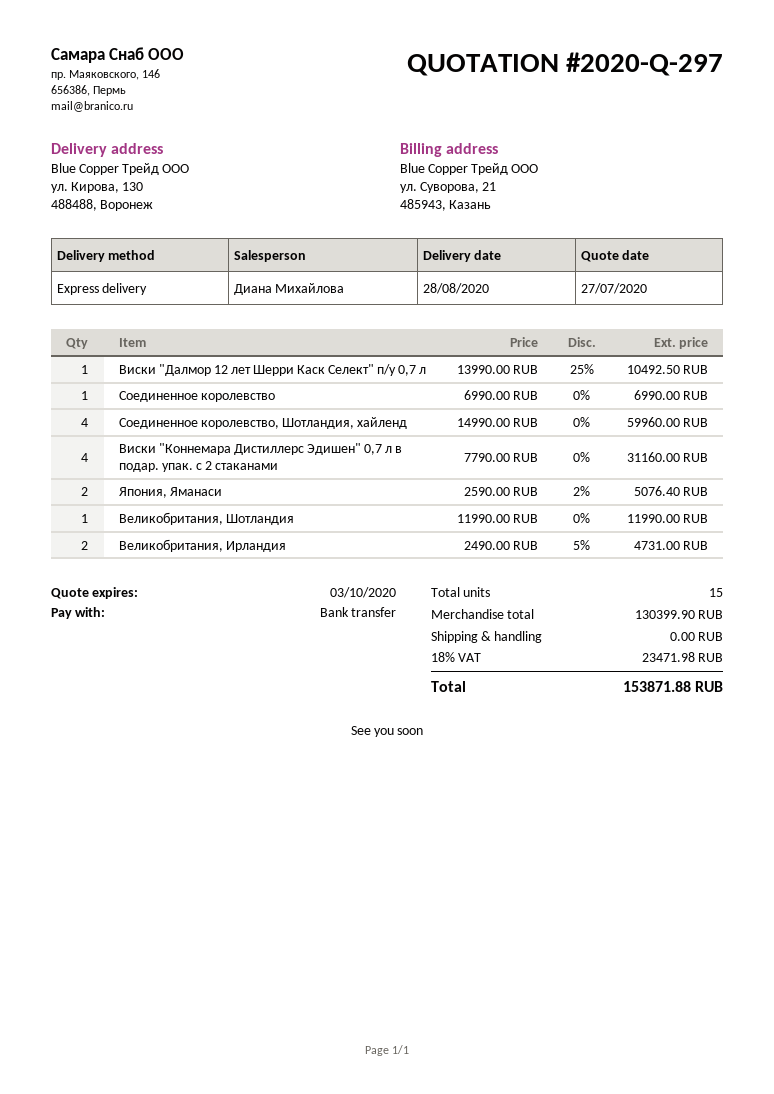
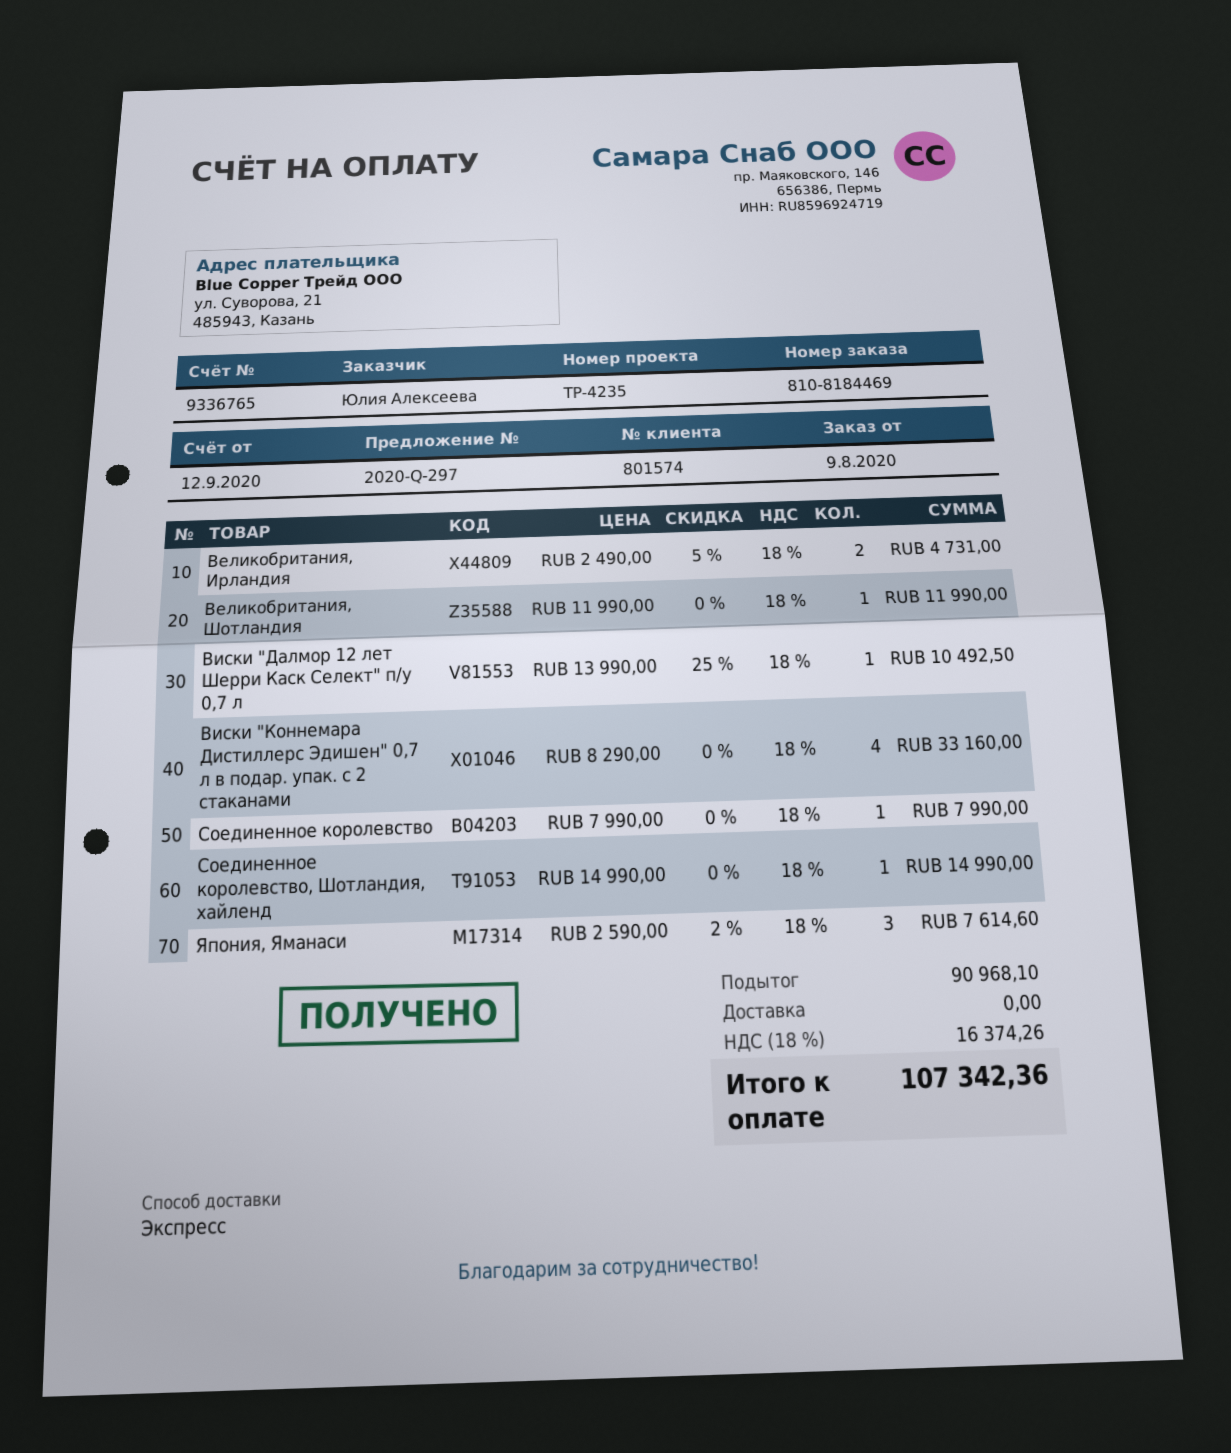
Соединенное королевство: 1 x 6990.00 = 6990.00 -> 1 x 7990.00 = 7990.00
Соединенное королевство, Шотландия, хайленд: 4 x 14990.00 = 59960.00 -> 1 x 14990.00 = 14990.00
Виски "Коннемара Дистиллерс Эдишен" 0,7 л в подар. упак. с 2 стаканами: 4 x 7790.00 = 31160.00 -> 4 x 8290.00 = 33160.00
Япония, Яманаси: 2 x 2590.00 - 2% = 5076.40 -> 3 x 2590.00 - 2% = 7614.60
subtotal: 130399.90 -> 90968.10
tax: 18% = 23471.98 -> 18% = 16374.26
total: 153871.88 -> 107342.36

